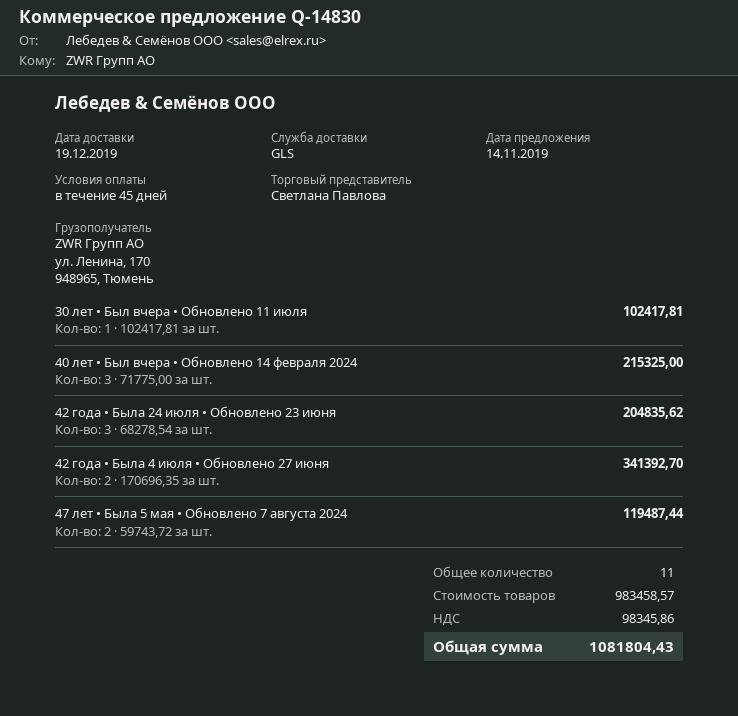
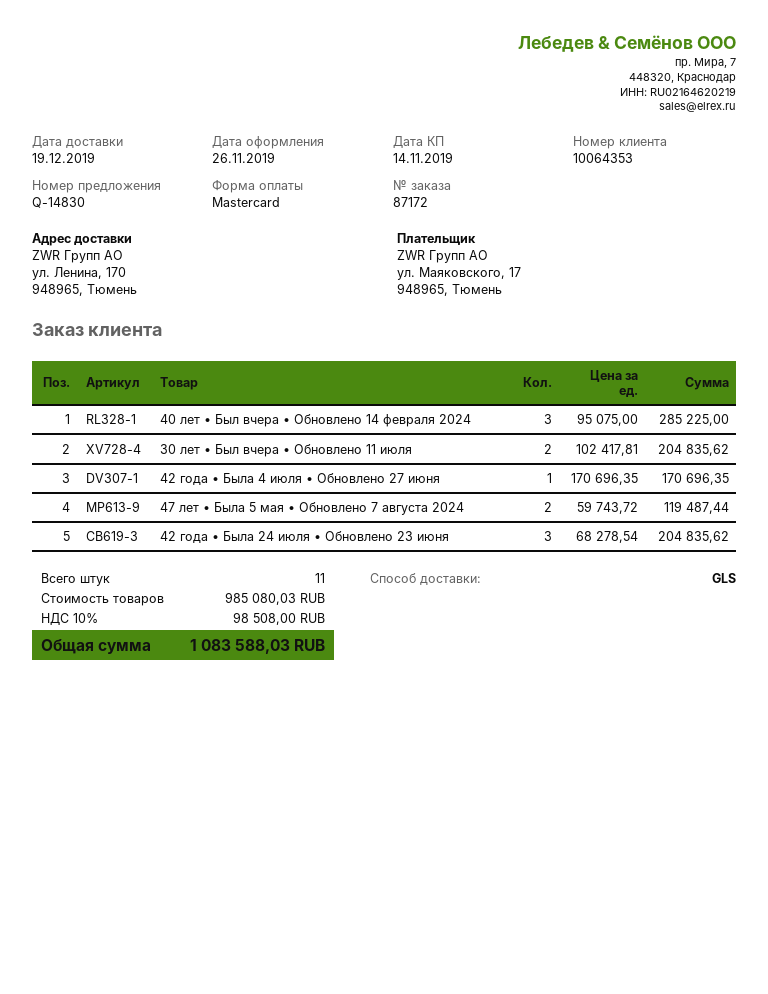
30 лет • Был вчера • Обновлено 11 июля: 1 x 102417.81 = 102417.81 -> 2 x 102417.81 = 204835.62
40 лет • Был вчера • Обновлено 14 февраля 2024: 3 x 71775.00 = 215325.00 -> 3 x 95075.00 = 285225.00
42 года • Была 4 июля • Обновлено 27 июня: 2 x 170696.35 = 341392.70 -> 1 x 170696.35 = 170696.35
subtotal: 983458.57 -> 985080.03
tax: 98345.86 -> 98508.00
total: 1081804.43 -> 1083588.03

